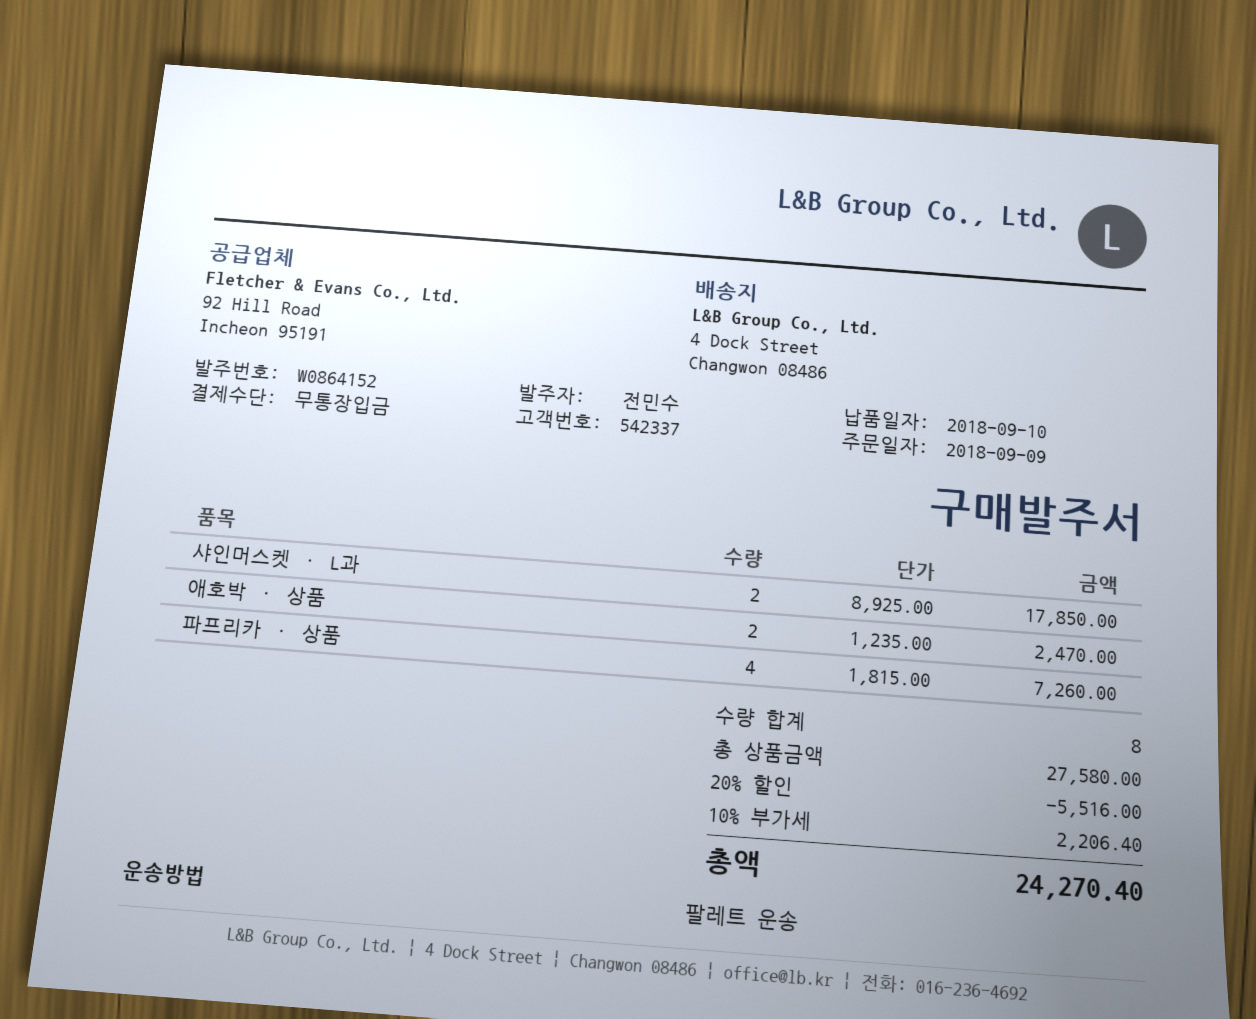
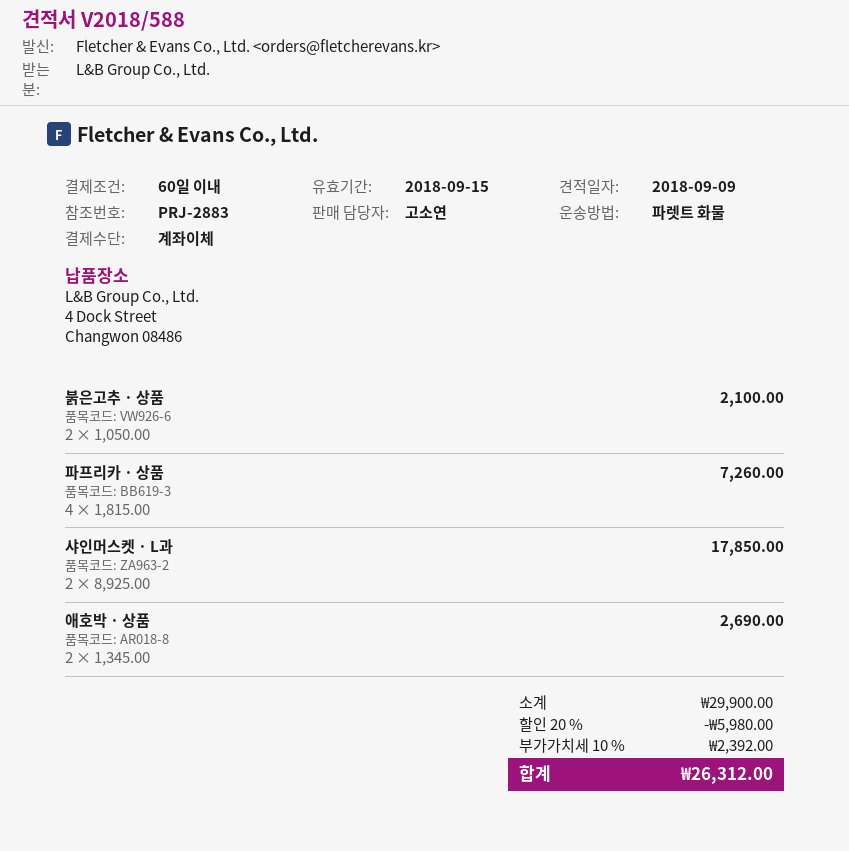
애호박 · 상품: 2 x 1235.00 = 2470.00 -> 2 x 1345.00 = 2690.00
붉은고추 · 상품: none -> 2 x 1050.00 = 2100.00
subtotal: 27580.00 -> 29900.00
discount: 20% = 5516.00 -> 20% = 5980.00
tax: 10% = 2206.40 -> 10% = 2392.00
total: 24270.40 -> 26312.00

